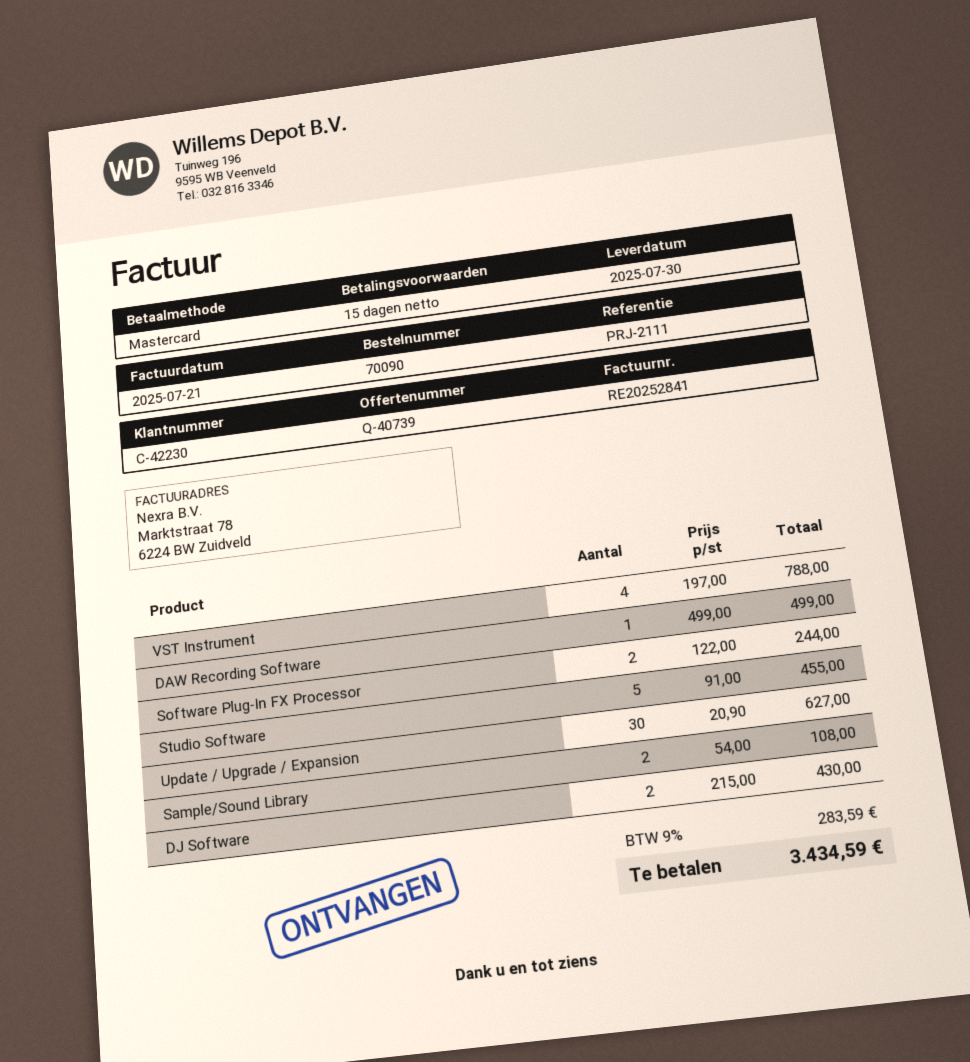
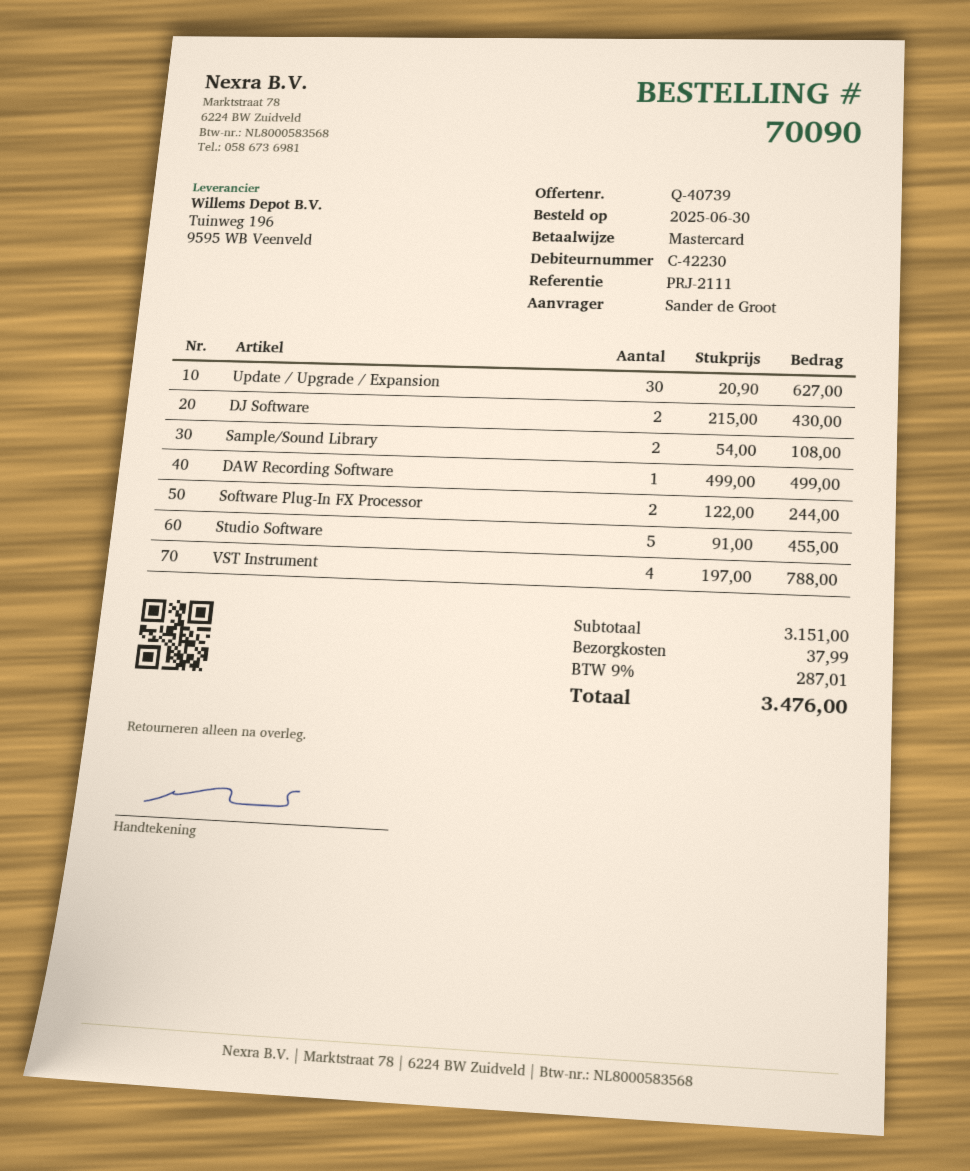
shipping: none -> 37.99
tax: 9% = 283.59 -> 9% = 287.01
total: 3434.59 -> 3476.00

